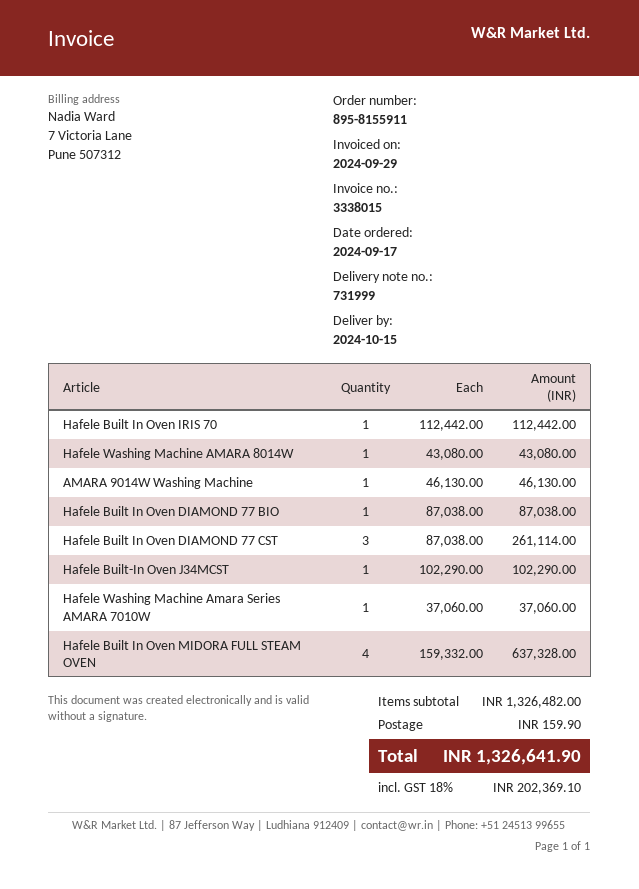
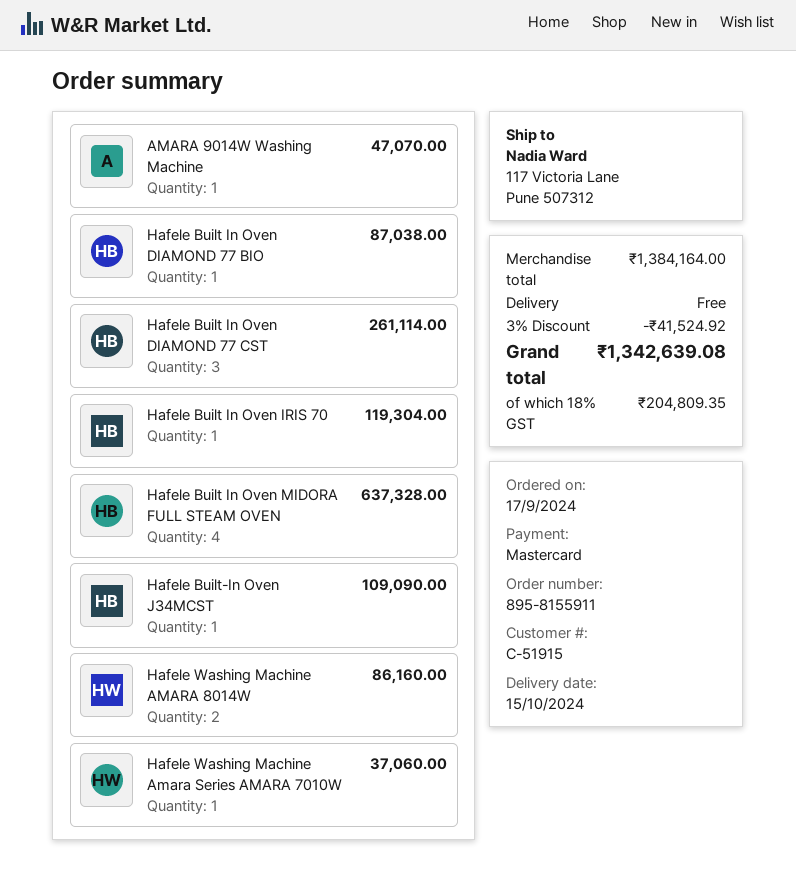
Hafele Built In Oven IRIS 70: 1 for 112442.00 -> 1 for 119304.00
Hafele Washing Machine AMARA 8014W: 1 for 43080.00 -> 2 for 86160.00
AMARA 9014W Washing Machine: 1 for 46130.00 -> 1 for 47070.00
Hafele Built-In Oven J34MCST: 1 for 102290.00 -> 1 for 109090.00
subtotal: 1326482.00 -> 1384164.00
discount: none -> 3% = 41524.92
shipping: 159.90 -> 0.00
tax: 18% = 202369.10 -> 18% = 204809.35
total: 1326641.90 -> 1342639.08

